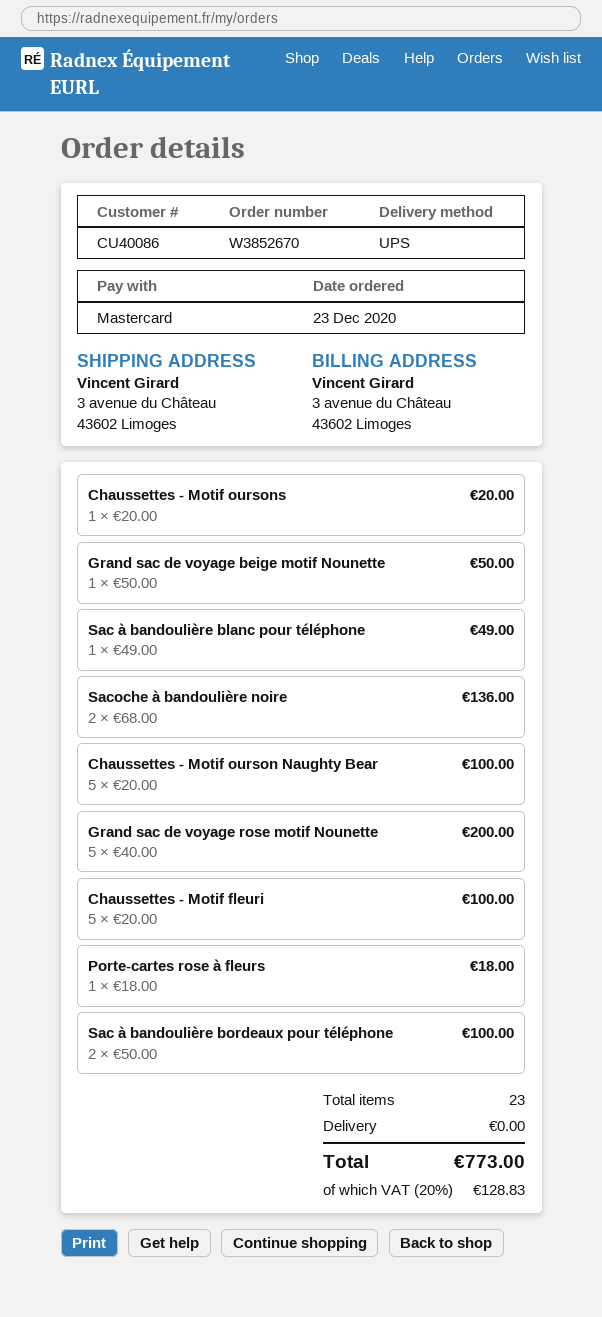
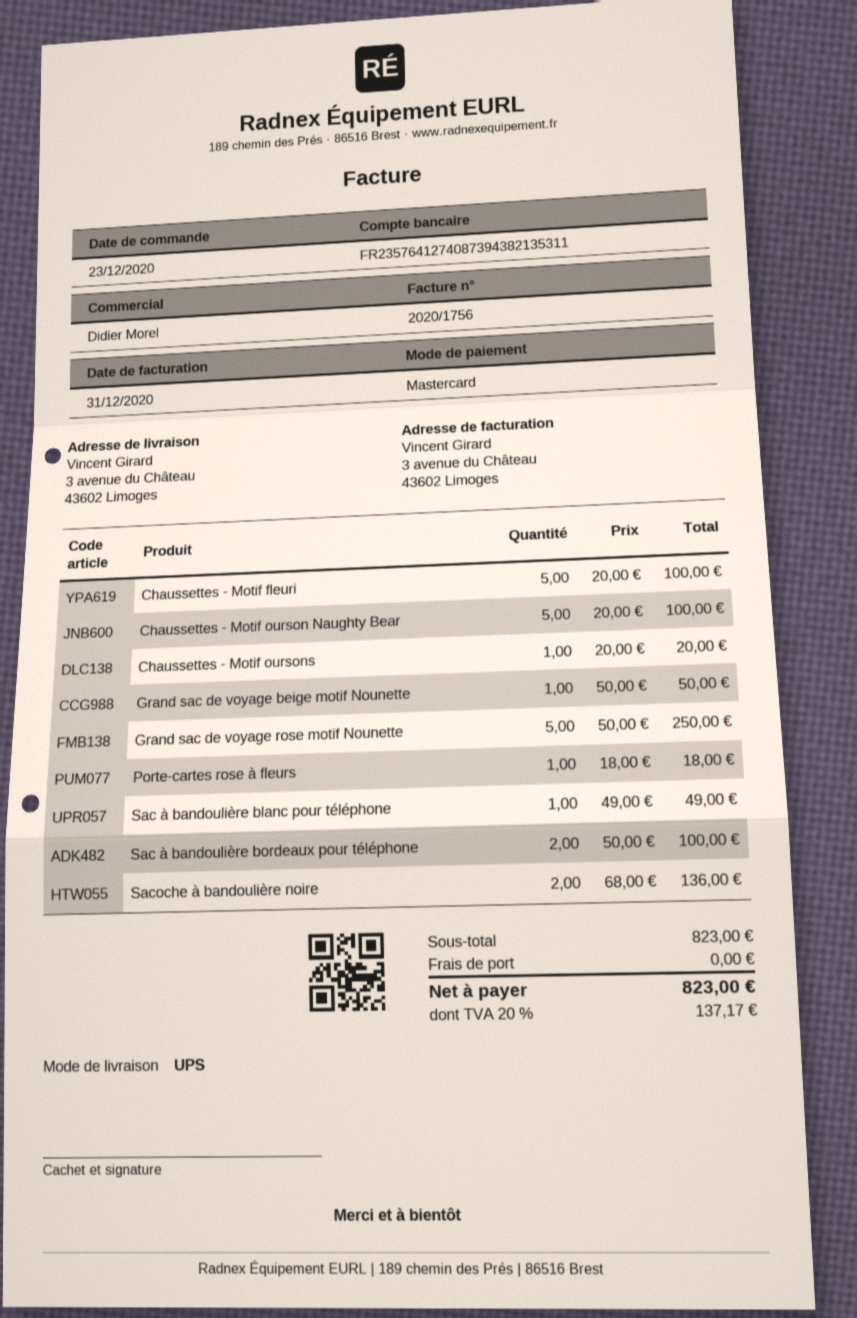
Grand sac de voyage rose motif Nounette: 5 x 40.00 = 200.00 -> 5 x 50.00 = 250.00
tax: 20% = 128.83 -> 20% = 137.17
total: 773.00 -> 823.00

